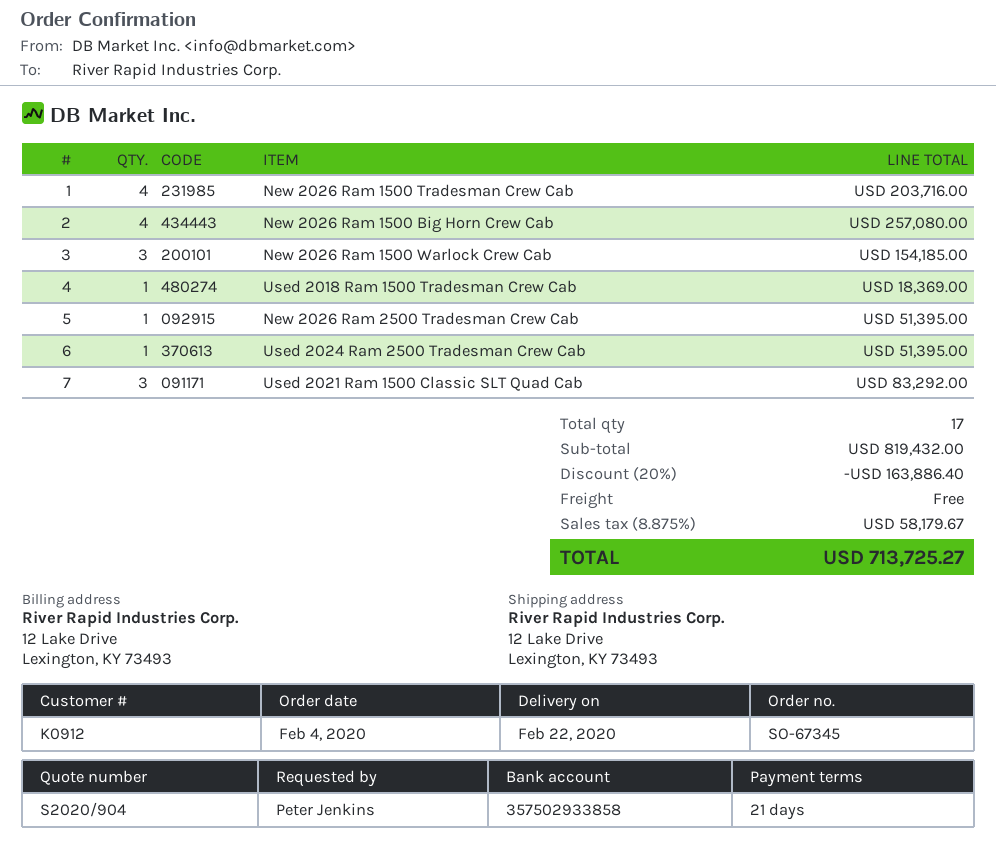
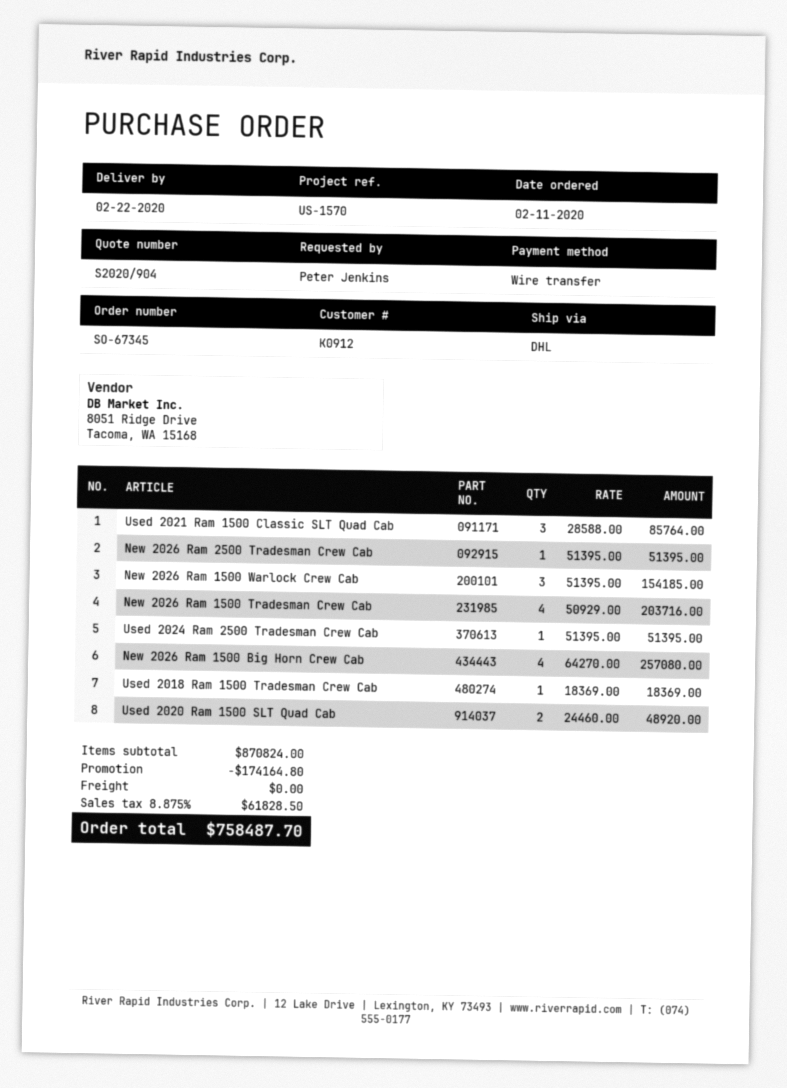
order date: 2020-02-04 -> 2020-02-11
Used 2021 Ram 1500 Classic SLT Quad Cab: 3 for 83292.00 -> 3 for 85764.00
Used 2020 Ram 1500 SLT Quad Cab: none -> 2 for 48920.00
subtotal: 819432.00 -> 870824.00
discount: 163886.40 -> 174164.80
tax: 8.875% = 58179.67 -> 8.875% = 61828.50
total: 713725.27 -> 758487.70

